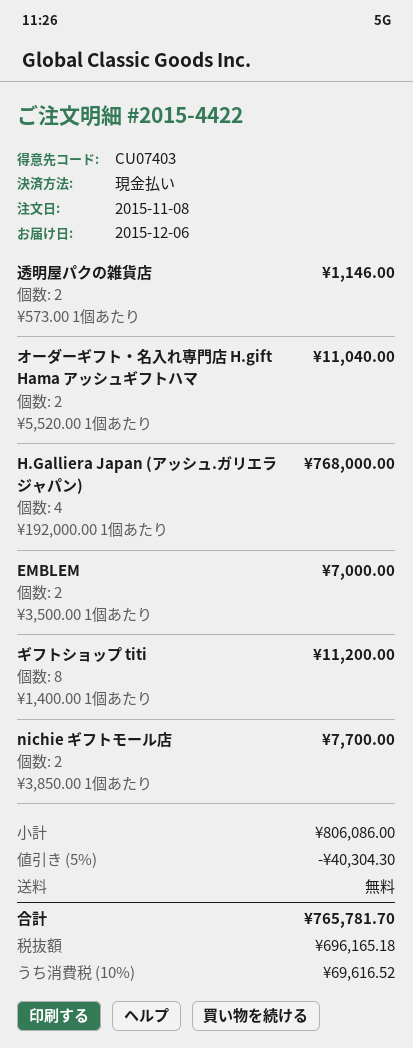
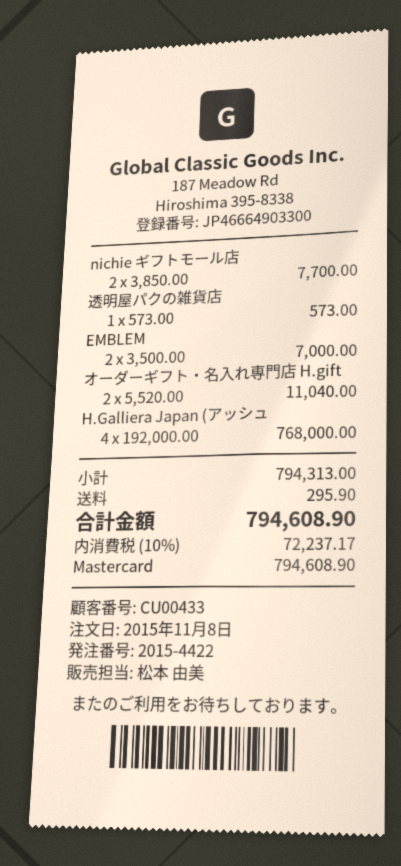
customer number: CU07403 -> CU00433
payment method: cash -> Mastercard
透明屋パクの雑貨店: 2 x 573.00 = 1146.00 -> 1 x 573.00 = 573.00
ギフトショップ titi: 8 x 1400.00 = 11200.00 -> none
subtotal: 806086.00 -> 794313.00
discount: 5% = 40304.30 -> none
shipping: 0.00 -> 295.90
tax: 10% = 69616.52 -> 10% = 72237.17
total: 765781.70 -> 794608.90

